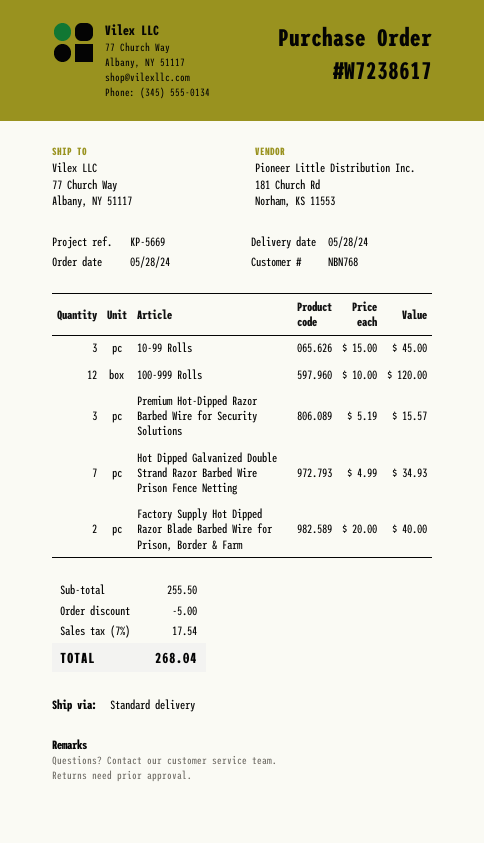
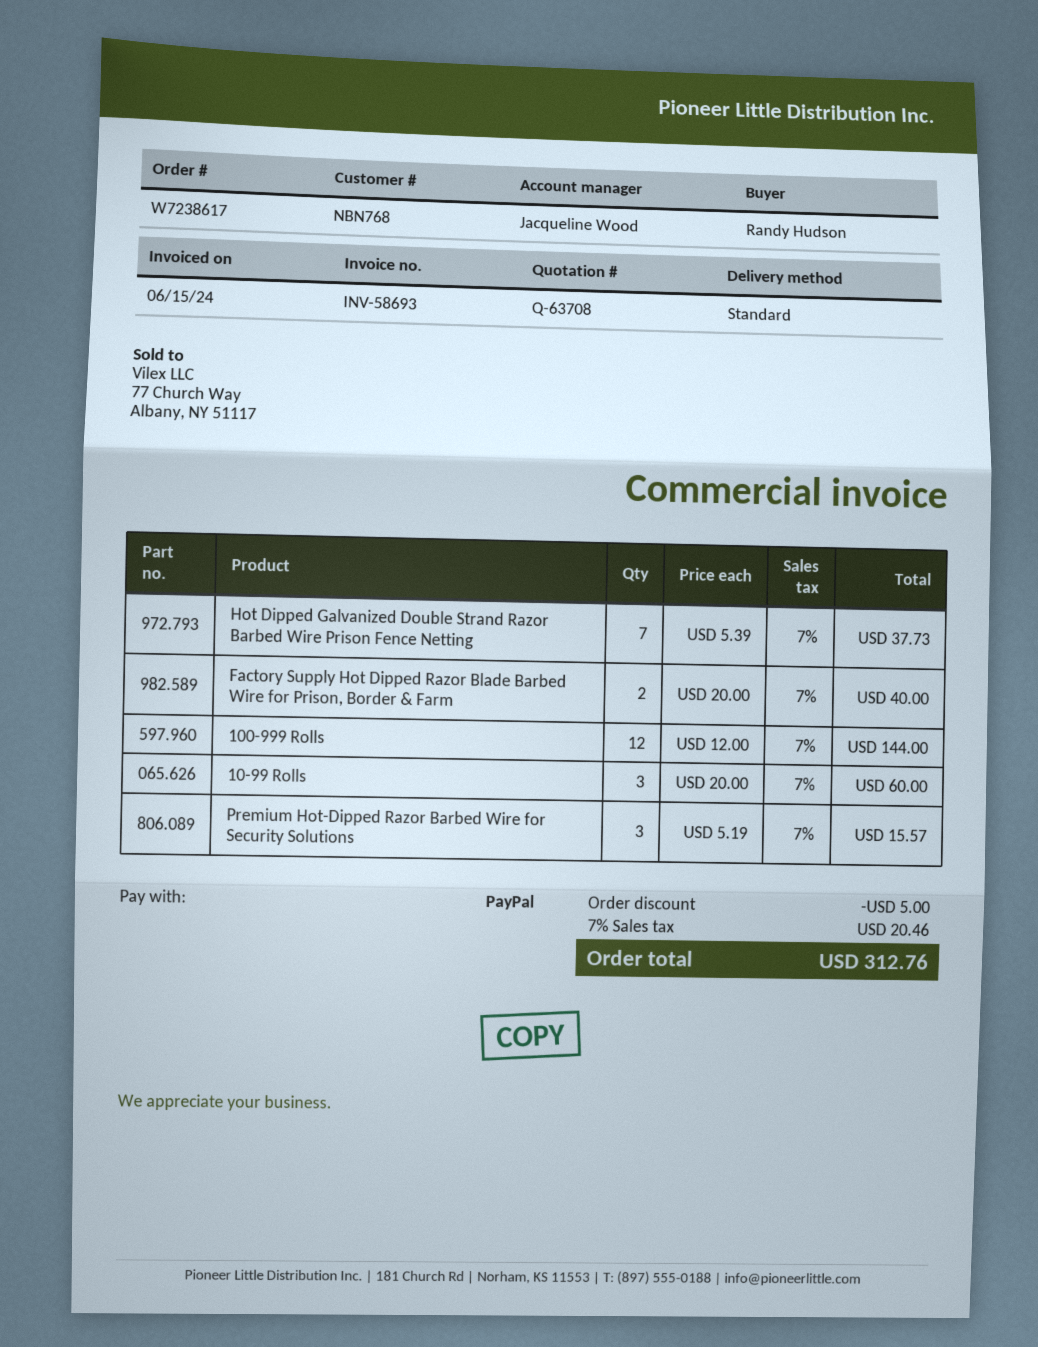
10-99 Rolls: 3 x 15.00 = 45.00 -> 3 x 20.00 = 60.00
100-999 Rolls: 12 x 10.00 = 120.00 -> 12 x 12.00 = 144.00
Hot Dipped Galvanized Double Strand Razor Barbed Wire Prison Fence Netting: 7 x 4.99 = 34.93 -> 7 x 5.39 = 37.73
tax: 7% = 17.54 -> 7% = 20.46
total: 268.04 -> 312.76

